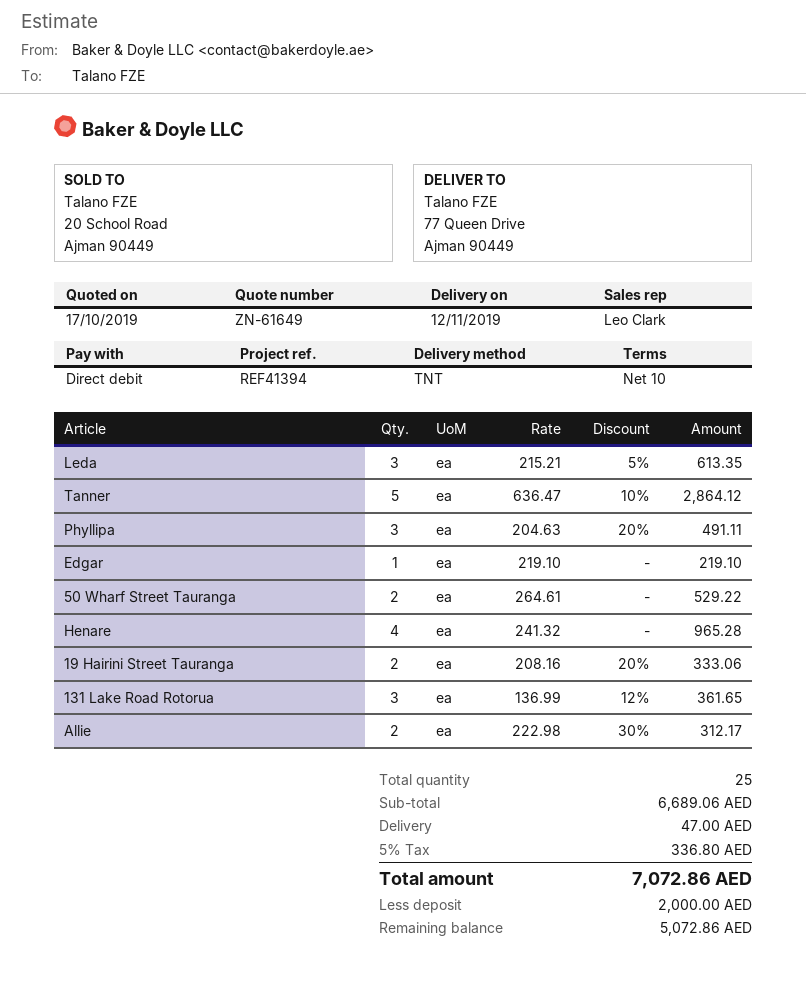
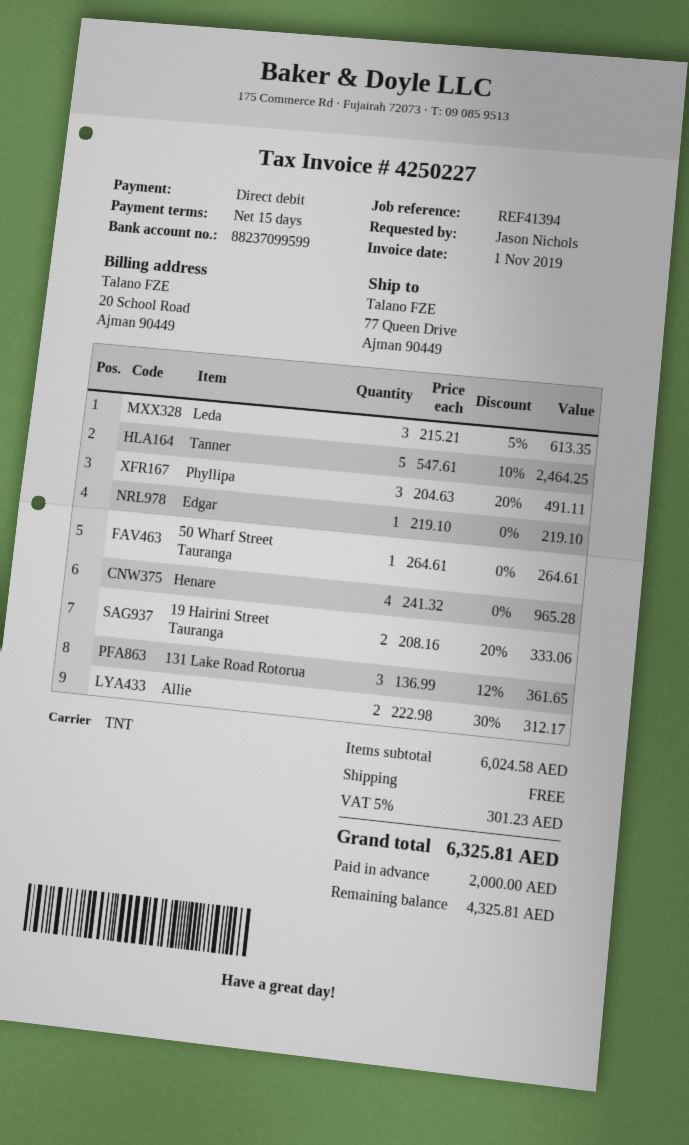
payment terms: 10 days -> 15 days
Tanner: 5 x 636.47 - 10% = 2864.12 -> 5 x 547.61 - 10% = 2464.25
50 Wharf Street Tauranga: 2 x 264.61 = 529.22 -> 1 x 264.61 = 264.61
subtotal: 6689.06 -> 6024.58
shipping: 47.00 -> 0.00
tax: 5% = 336.80 -> 5% = 301.23
total: 7072.86 -> 6325.81
balance: 5072.86 -> 4325.81

